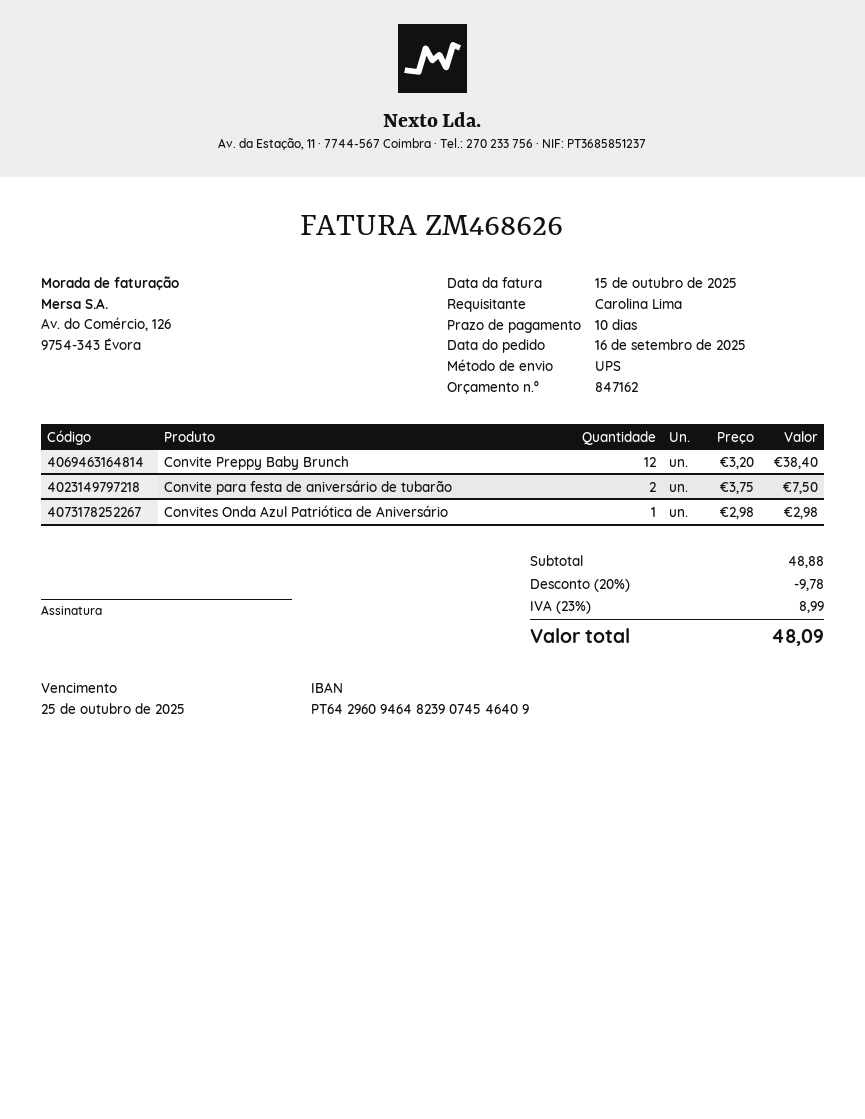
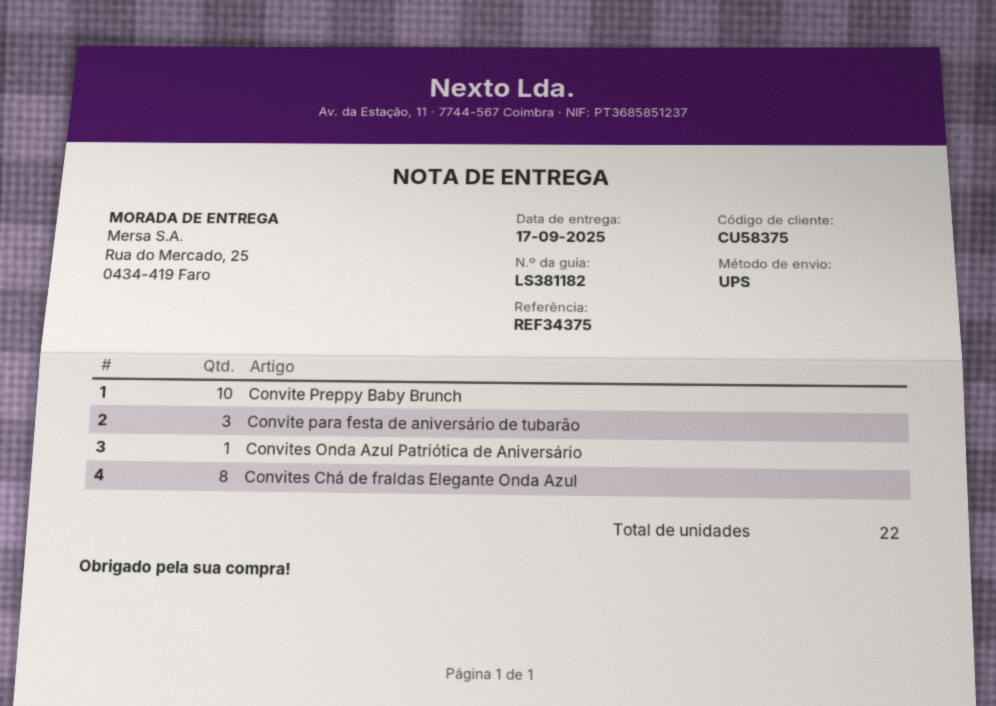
Convite Preppy Baby Brunch: 12 -> 10
Convite para festa de aniversário de tubarão: 2 -> 3
Convites Chá de fraldas Elegante Onda Azul: none -> 8

